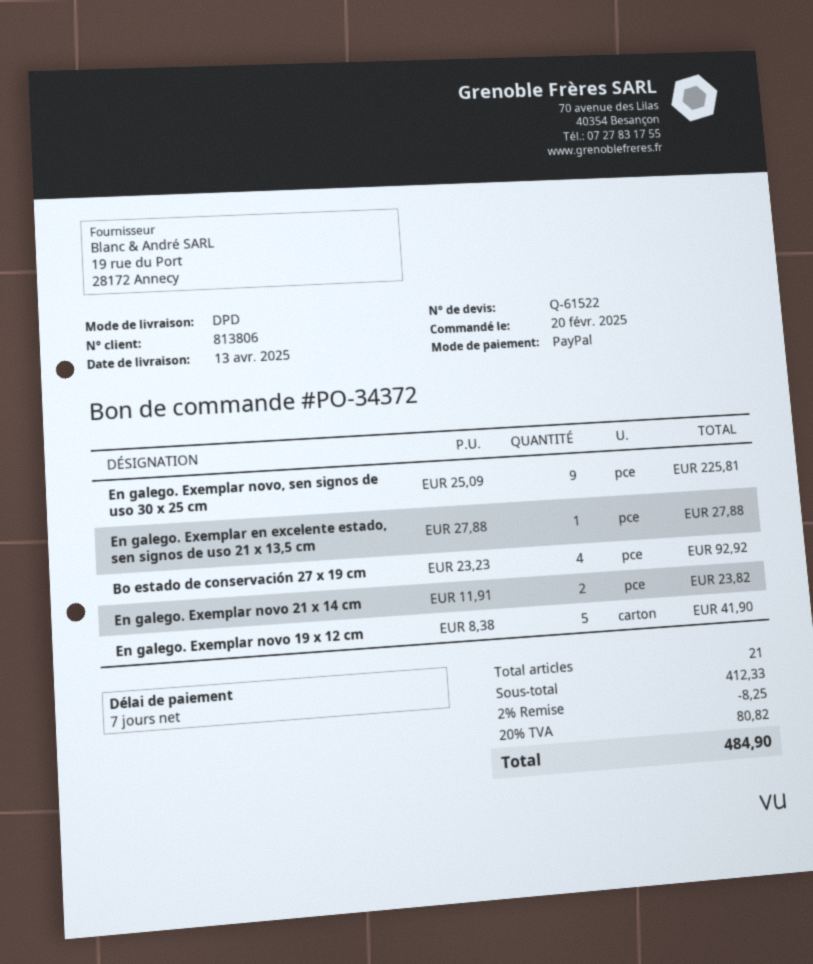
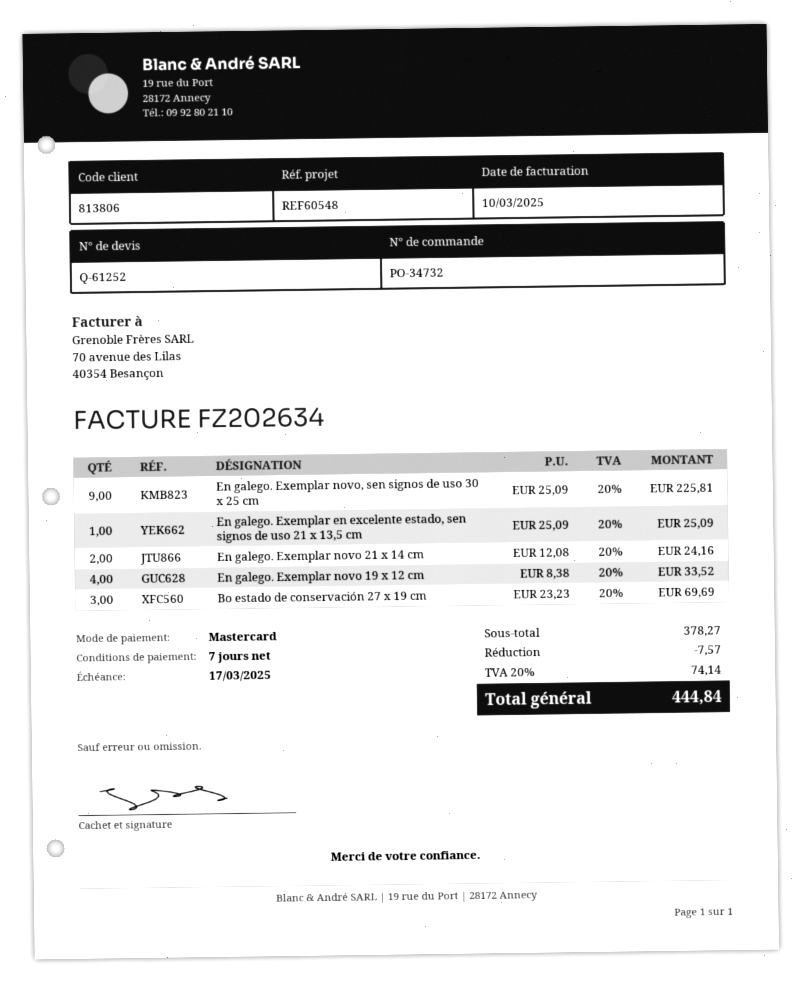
quote number: Q-61522 -> Q-61252
order number: PO-34372 -> PO-34732
payment method: PayPal -> Mastercard
En galego. Exemplar en excelente estado, sen signos de uso 21 x 13,5 cm: 1 x 27.88 = 27.88 -> 1 x 25.09 = 25.09
Bo estado de conservación 27 x 19 cm: 4 x 23.23 = 92.92 -> 3 x 23.23 = 69.69
En galego. Exemplar novo 21 x 14 cm: 2 x 11.91 = 23.82 -> 2 x 12.08 = 24.16
En galego. Exemplar novo 19 x 12 cm: 5 x 8.38 = 41.90 -> 4 x 8.38 = 33.52
subtotal: 412.33 -> 378.27
discount: 8.25 -> 7.57
tax: 20% = 80.82 -> 20% = 74.14
total: 484.90 -> 444.84

